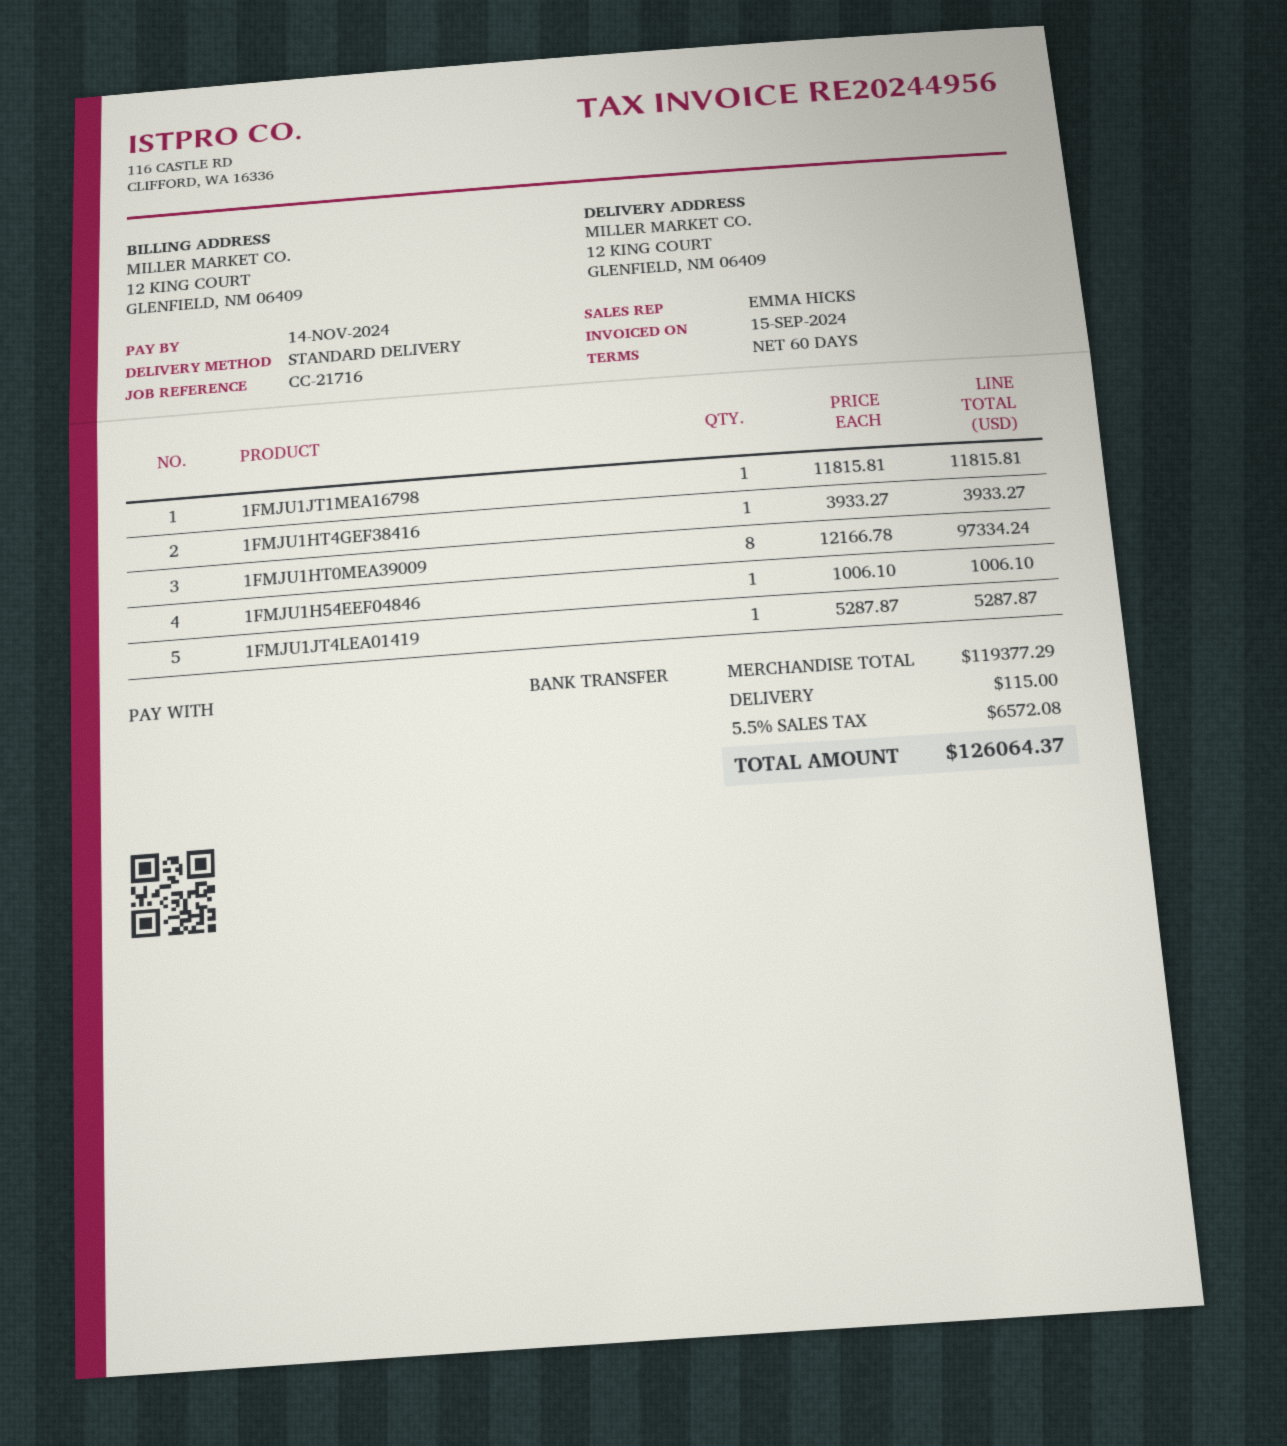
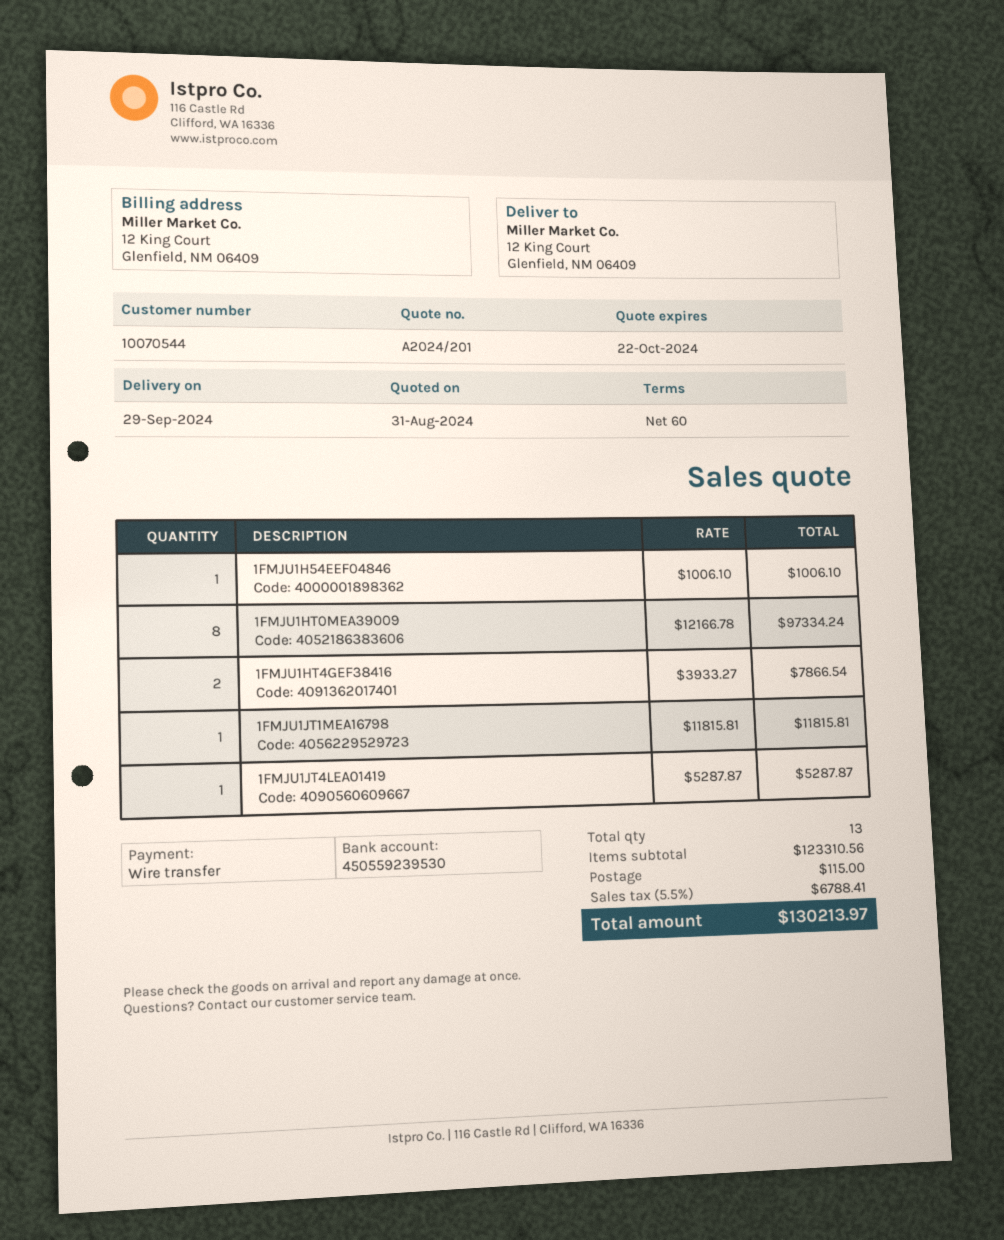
1FMJU1HT4GEF38416: 1 x 3933.27 = 3933.27 -> 2 x 3933.27 = 7866.54
subtotal: 119377.29 -> 123310.56
tax: 5.5% = 6572.08 -> 5.5% = 6788.41
total: 126064.37 -> 130213.97

